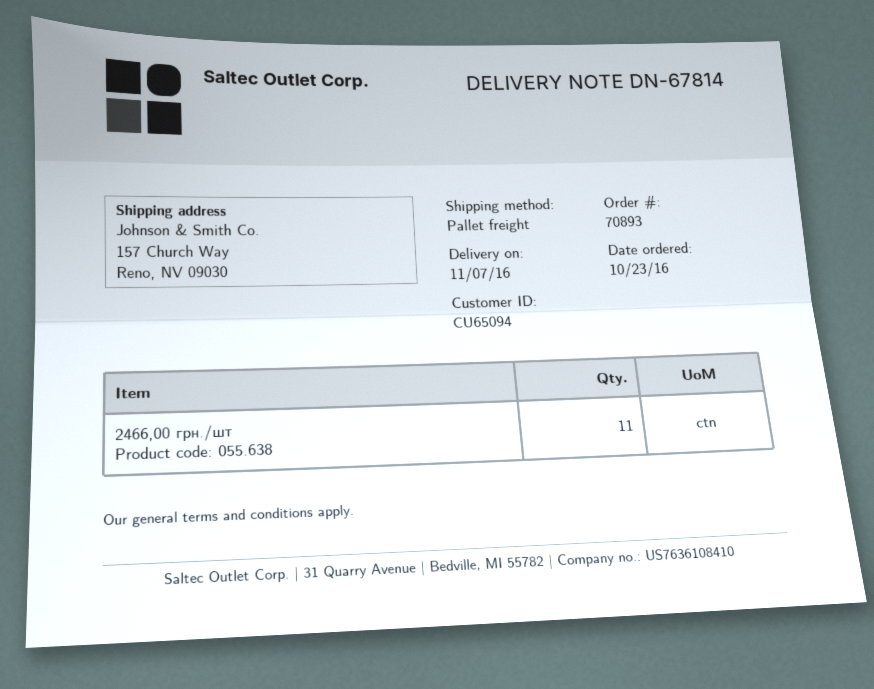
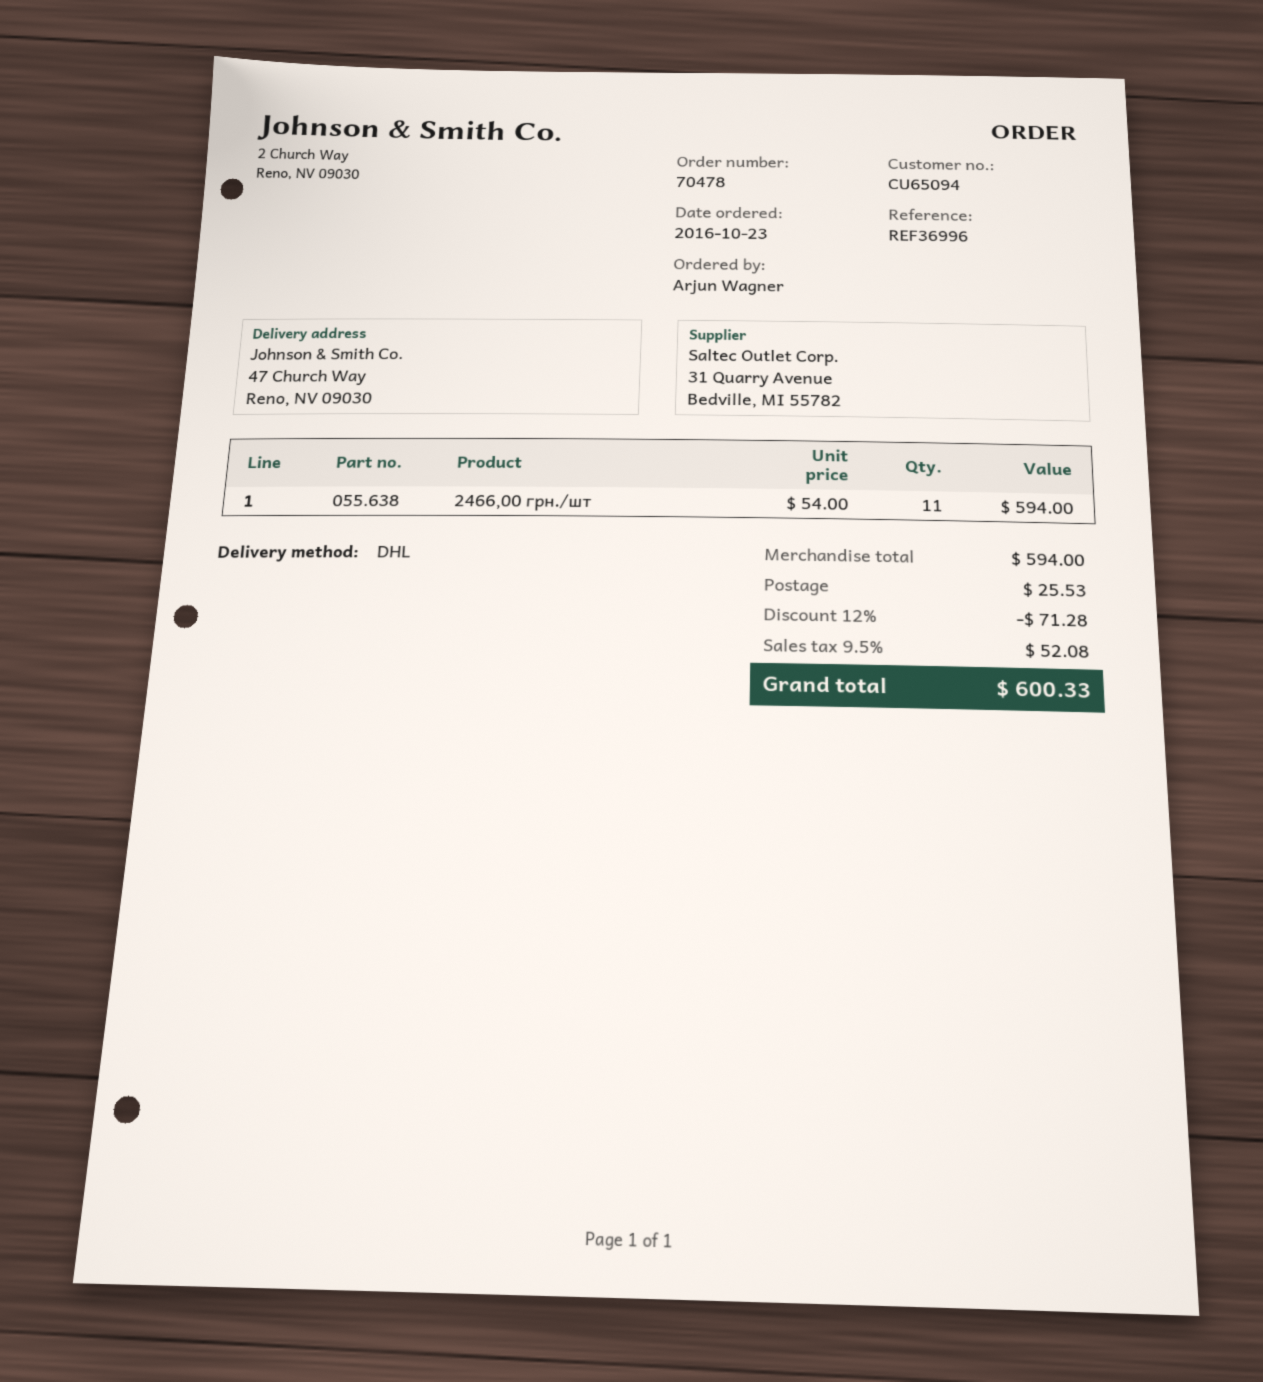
order number: 70893 -> 70478
shipping method: pallet freight -> DHL
ship to: 157 Church Way, Reno, NV 09030 -> 47 Church Way, Reno, NV 09030

